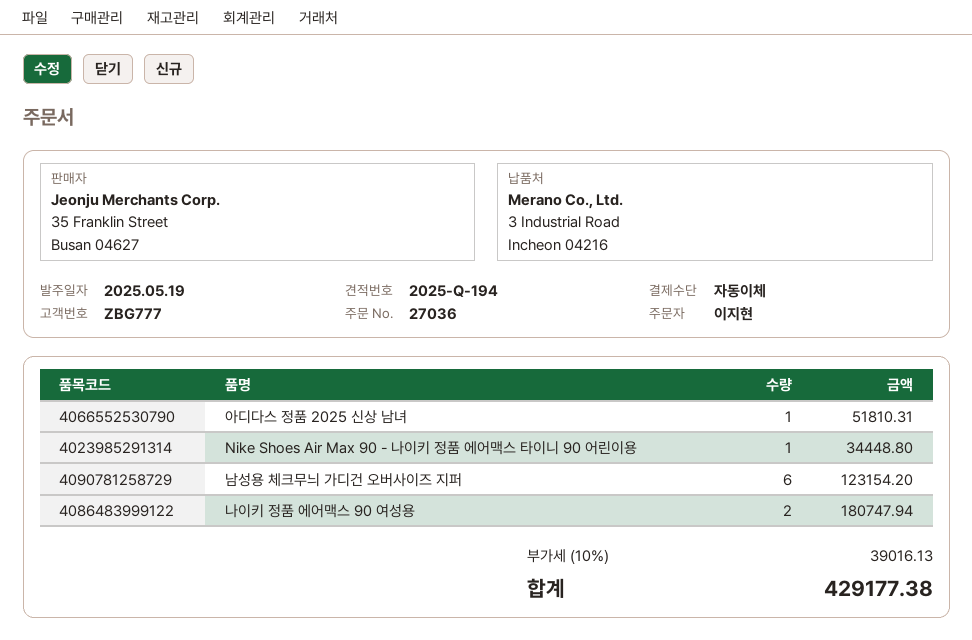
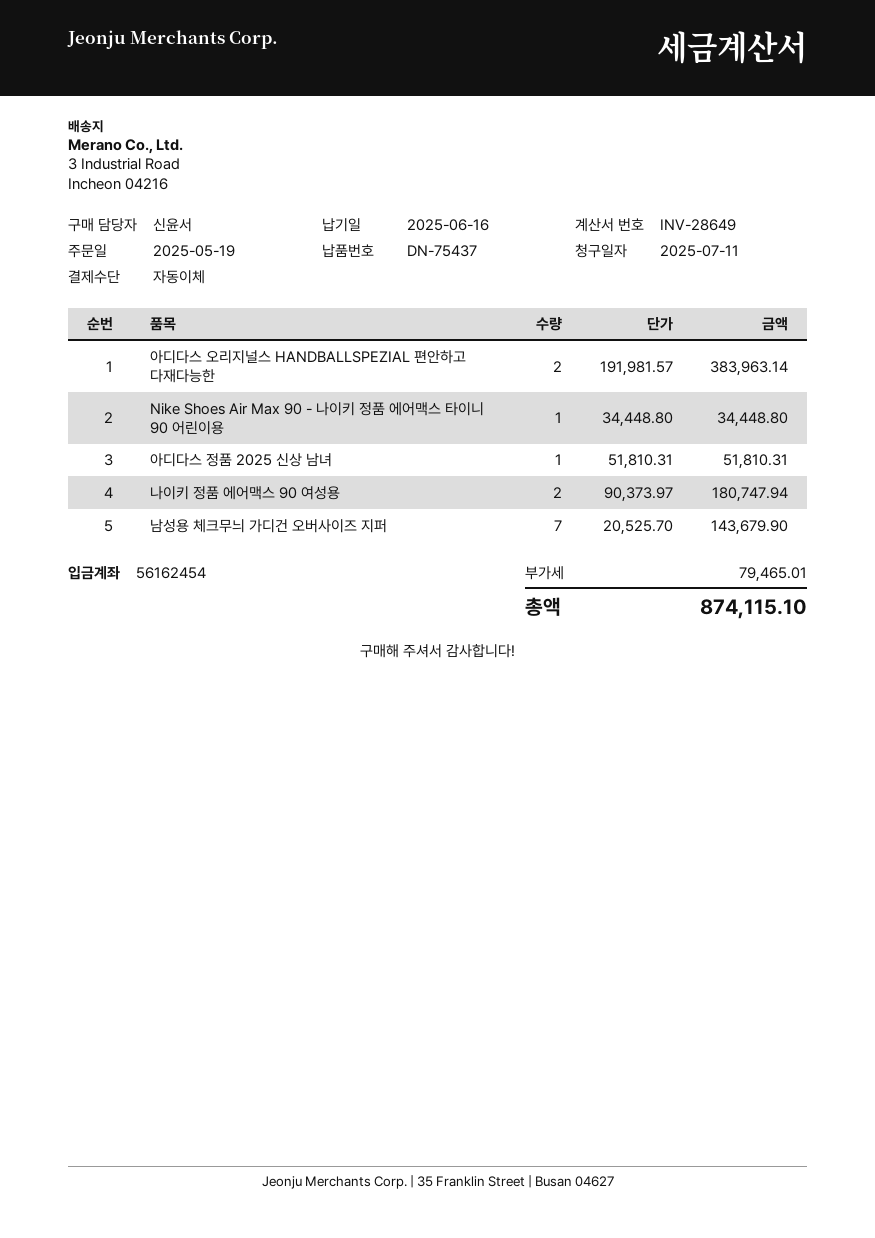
ordered by: 이지현 -> 신윤서
남성용 체크무늬 가디건 오버사이즈 지퍼: 6 for 123154.20 -> 7 for 143679.90
아디다스 오리지널스 HANDBALLSPEZIAL 편안하고 다재다능한: none -> 2 for 383963.14
tax: 39016.13 -> 79465.01
total: 429177.38 -> 874115.10

